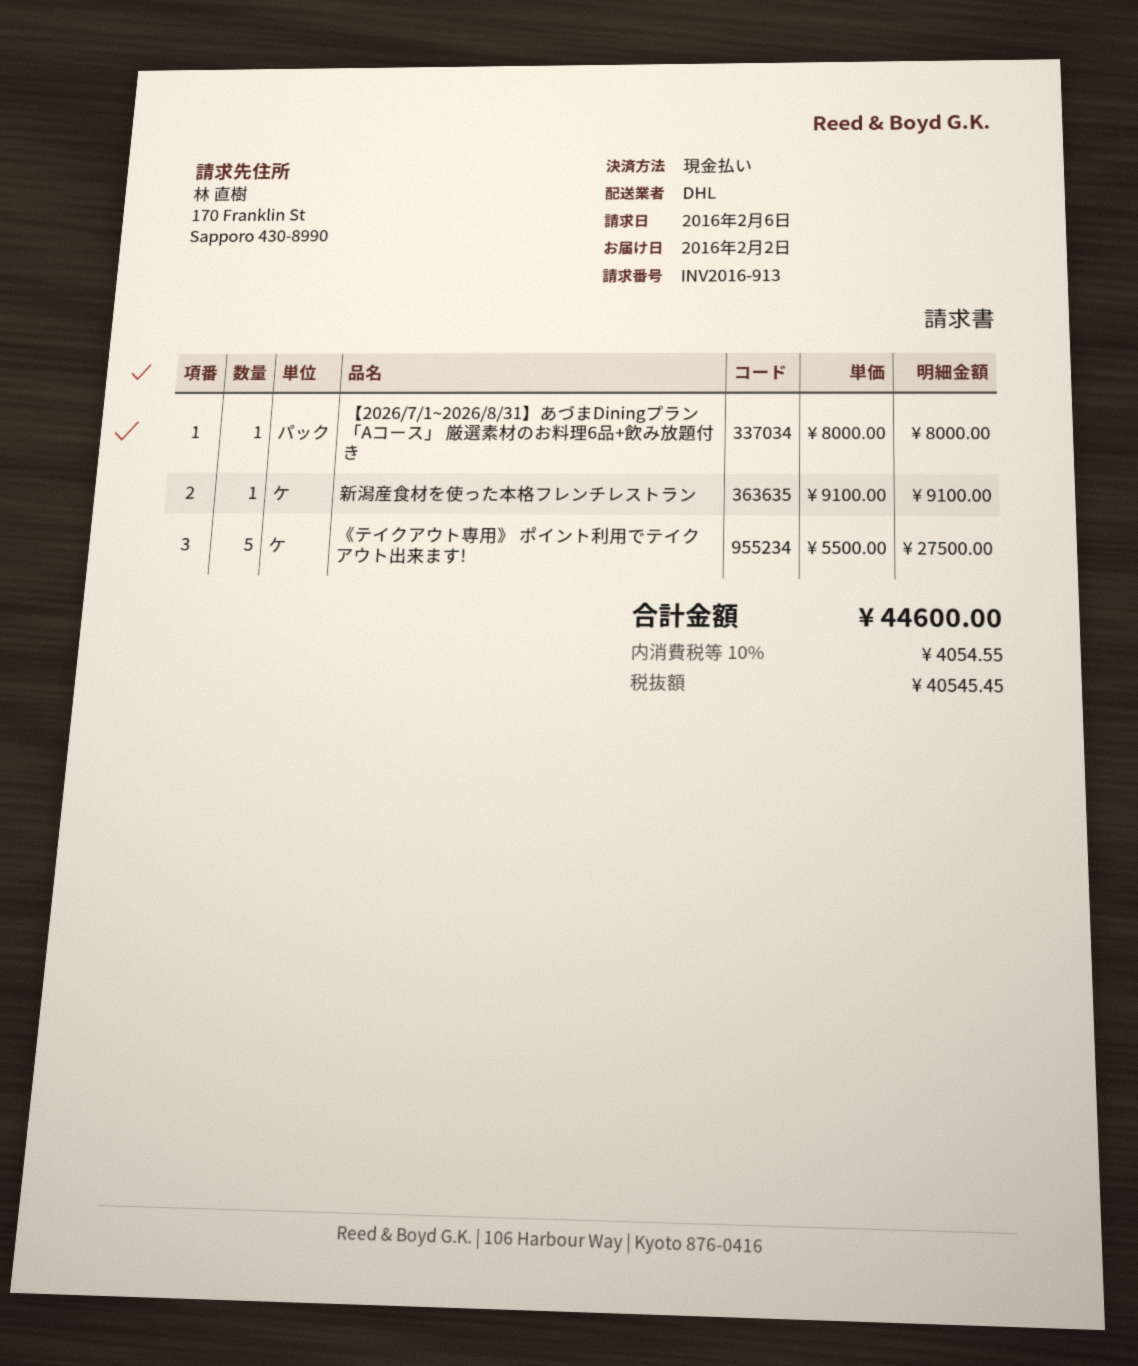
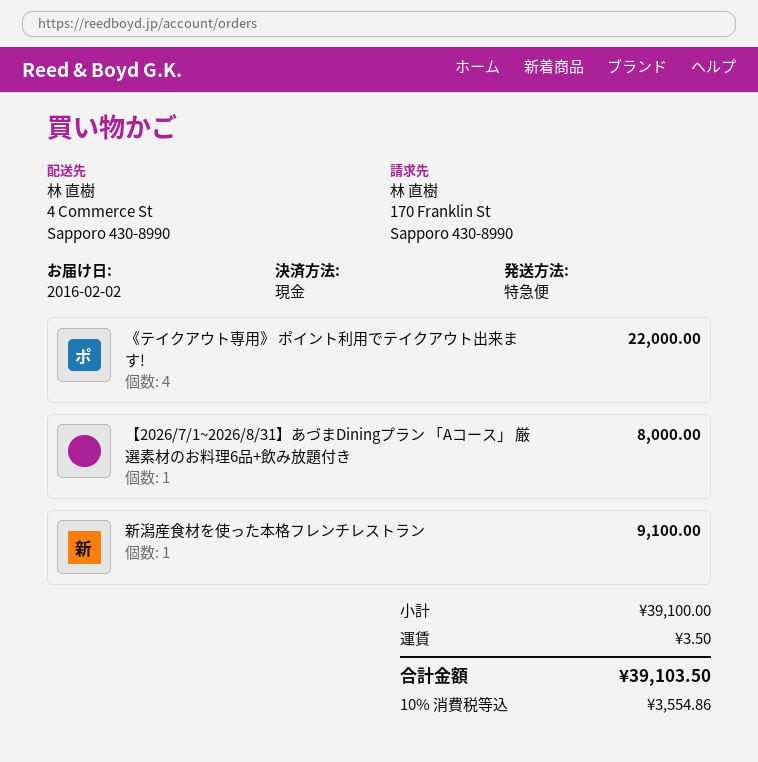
shipping method: DHL -> express
《テイクアウト専用》 ポイント利用でテイクアウト出来ます!: 5 for 27500.00 -> 4 for 22000.00
shipping: none -> 3.50
tax: 10% = 4054.55 -> 10% = 3554.86
total: 44600.00 -> 39103.50

